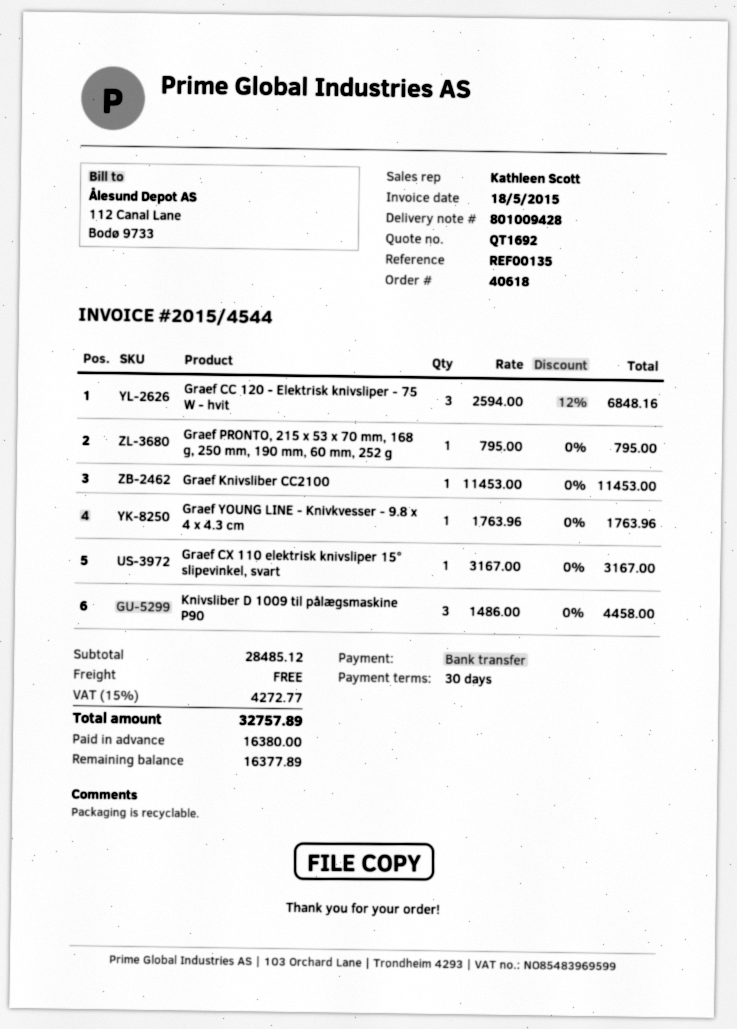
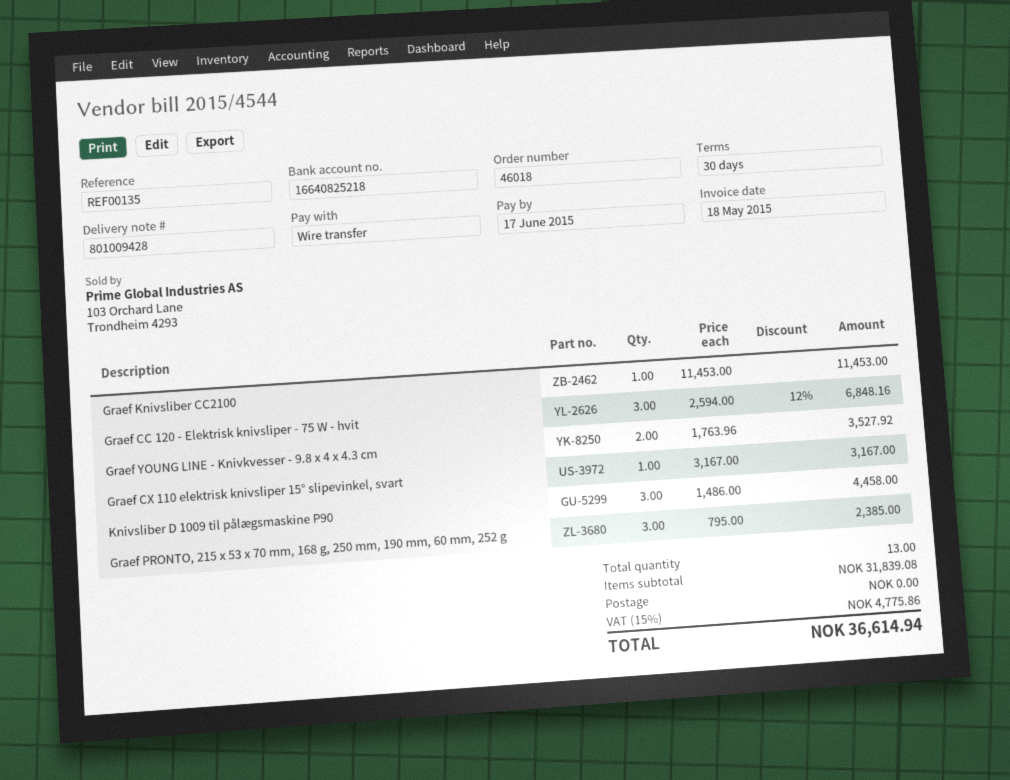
order number: 40618 -> 46018
Graef PRONTO, 215 x 53 x 70 mm, 168 g, 250 mm, 190 mm, 60 mm, 252 g: 1 x 795.00 = 795.00 -> 3 x 795.00 = 2385.00
Graef YOUNG LINE - Knivkvesser - 9.8 x 4 x 4.3 cm: 1 x 1763.96 = 1763.96 -> 2 x 1763.96 = 3527.92
subtotal: 28485.12 -> 31839.08
tax: 15% = 4272.77 -> 15% = 4775.86
total: 32757.89 -> 36614.94

